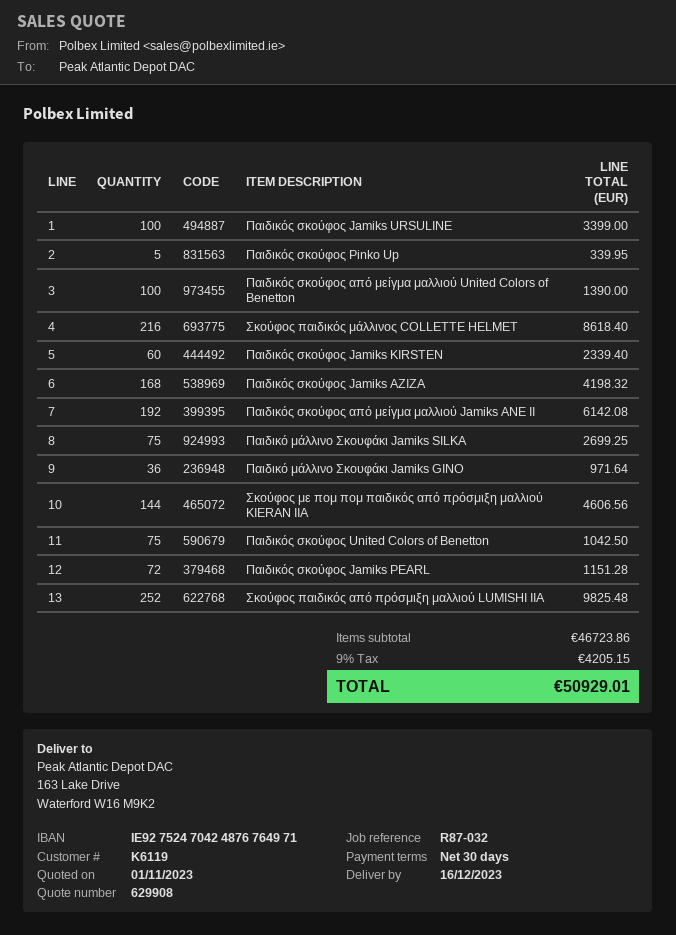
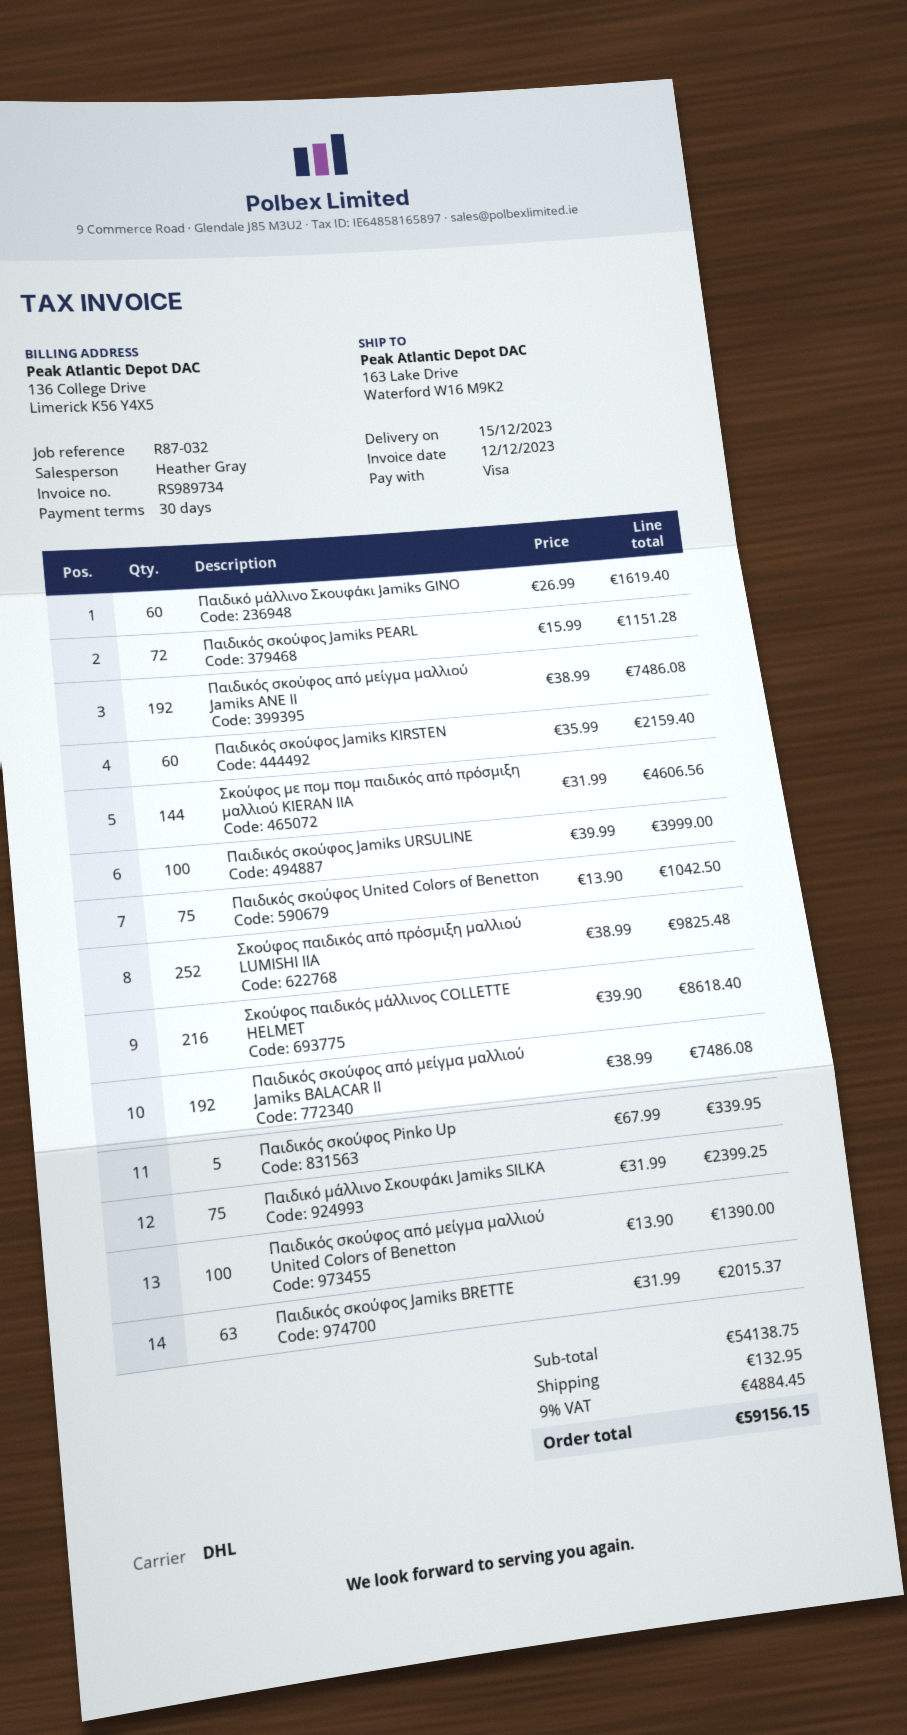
delivery date: 2023-12-16 -> 2023-12-15
Παιδικός σκούφος Jamiks URSULINE: 100 for 3399.00 -> 100 for 3999.00
Παιδικός σκούφος Jamiks KIRSTEN: 60 for 2339.40 -> 60 for 2159.40
Παιδικός σκούφος Jamiks AZIZA: 168 for 4198.32 -> none
Παιδικός σκούφος από μείγμα μαλλιού Jamiks ANE II: 192 for 6142.08 -> 192 for 7486.08
Παιδικό μάλλινο Σκουφάκι Jamiks SILKA: 75 for 2699.25 -> 75 for 2399.25
Παιδικό μάλλινο Σκουφάκι Jamiks GINO: 36 for 971.64 -> 60 for 1619.40
Παιδικός σκούφος από μείγμα μαλλιού Jamiks BALACAR II: none -> 192 for 7486.08
Παιδικός σκούφος Jamiks BRETTE: none -> 63 for 2015.37
subtotal: 46723.86 -> 54138.75
shipping: none -> 132.95
tax: 9% = 4205.15 -> 9% = 4884.45
total: 50929.01 -> 59156.15

